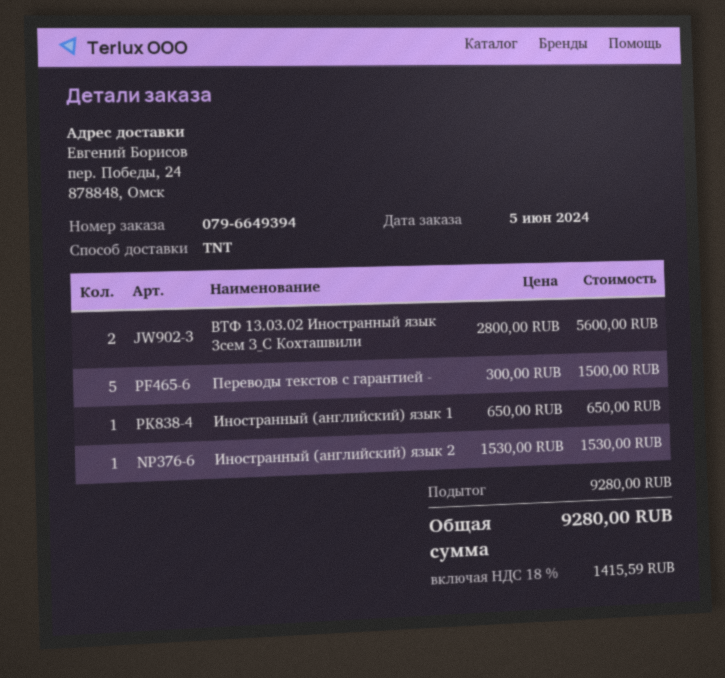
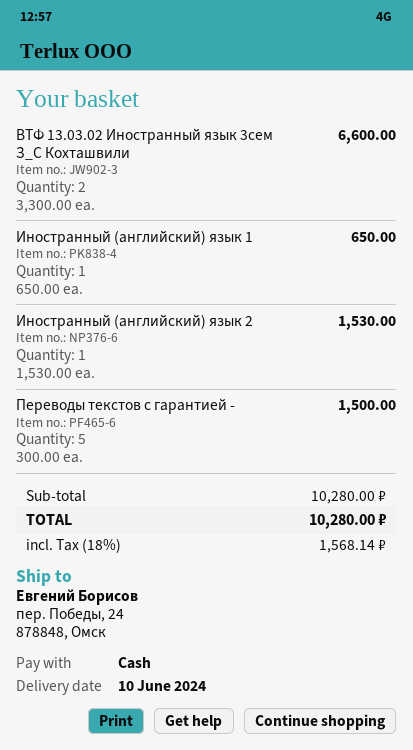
ВТФ 13.03.02 Иностранный язык 3сем З_С Кохташвили: 2 x 2800.00 = 5600.00 -> 2 x 3300.00 = 6600.00
subtotal: 9280.00 -> 10280.00
tax: 18% = 1415.59 -> 18% = 1568.14
total: 9280.00 -> 10280.00

